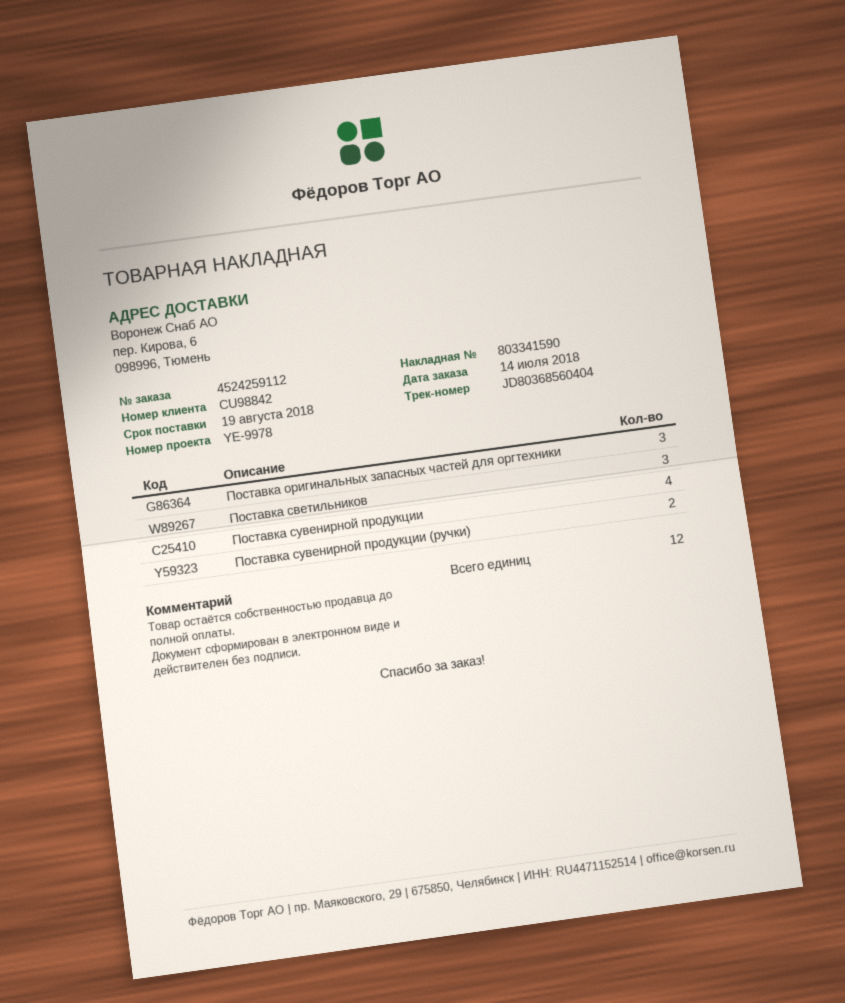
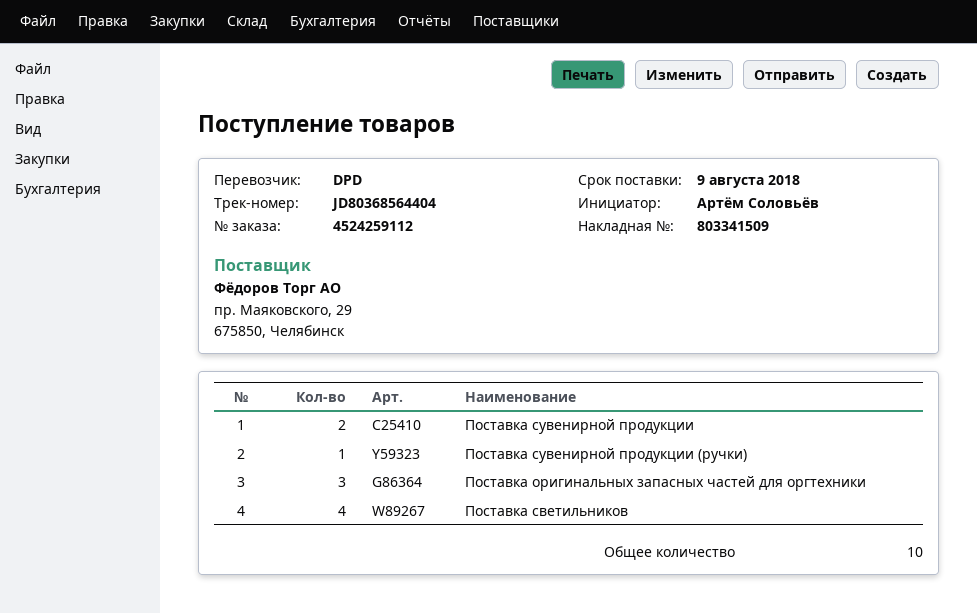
delivery note number: 803341590 -> 803341509
delivery date: 2018-08-19 -> 2018-08-09
tracking number: JD80368560404 -> JD80368564404
Поставка светильников: 3 -> 4
Поставка сувенирной продукции: 4 -> 2
Поставка сувенирной продукции (ручки): 2 -> 1
total quantity: 12 -> 10

